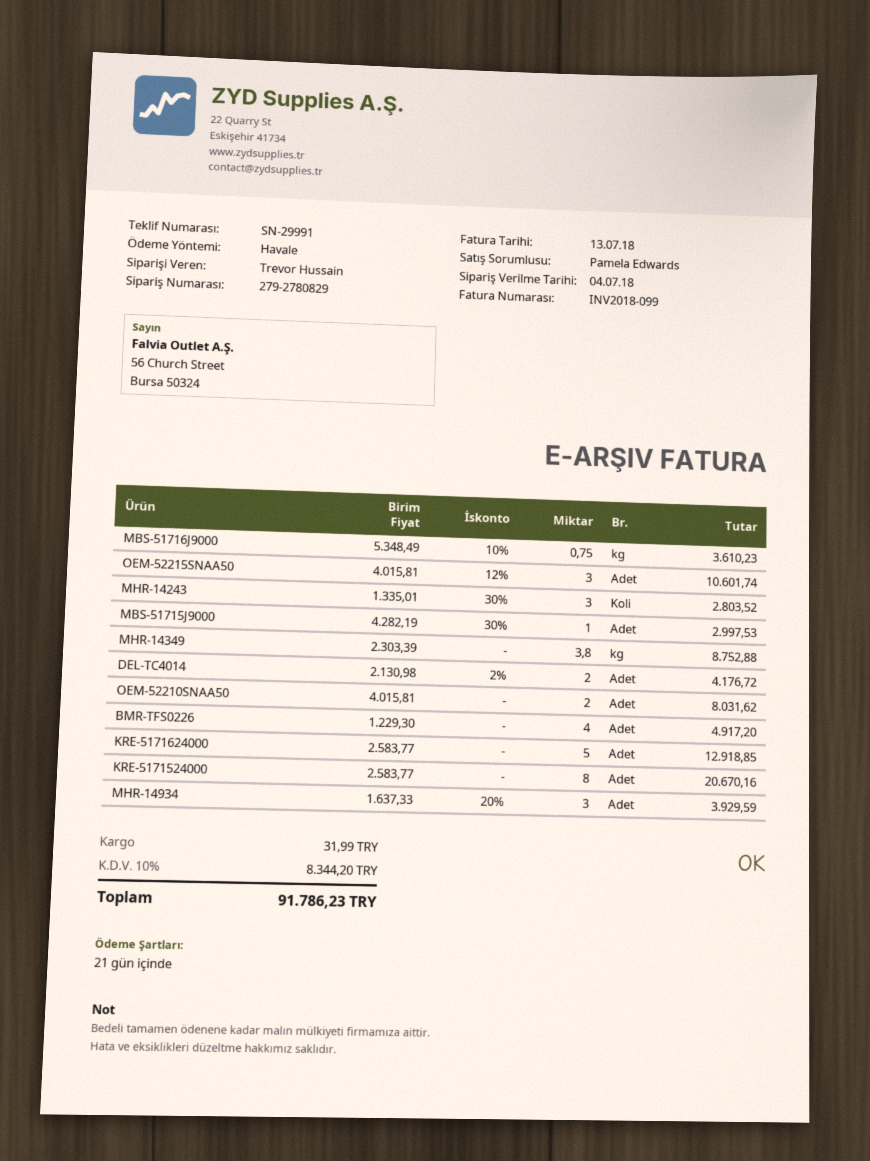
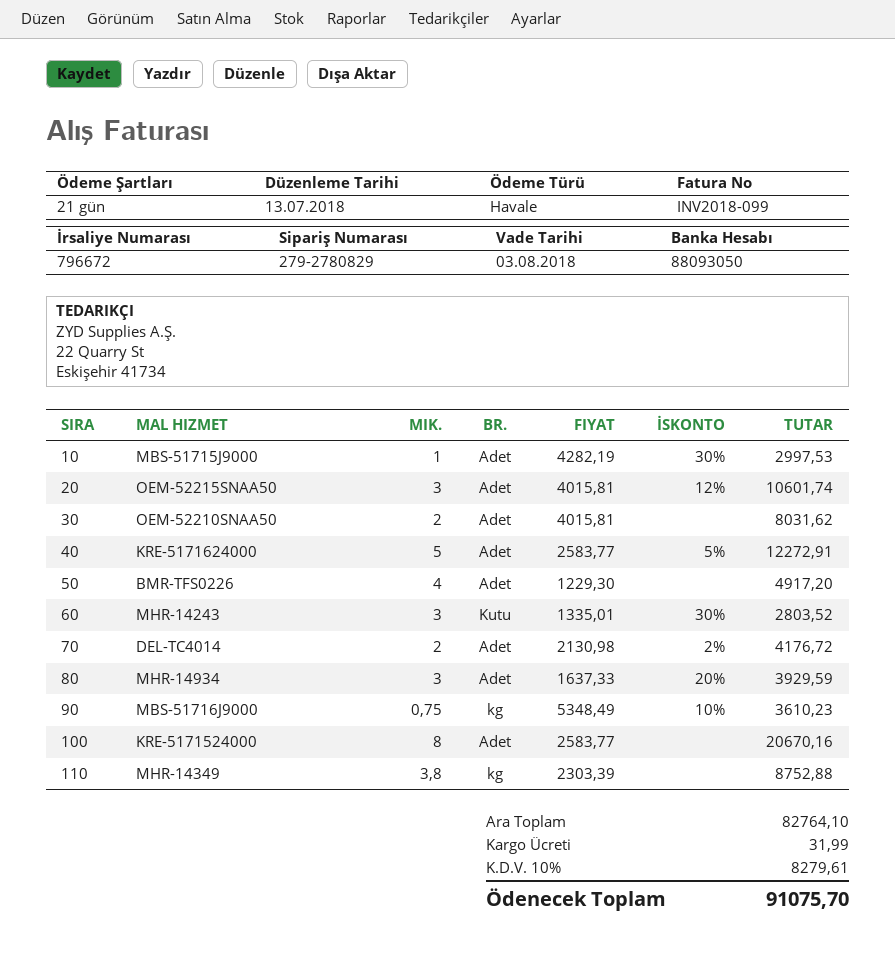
KRE-5171624000: 5 x 2583.77 = 12918.85 -> 5 x 2583.77 - 5% = 12272.91
tax: 10% = 8344.20 -> 10% = 8279.61
total: 91786.23 -> 91075.70

